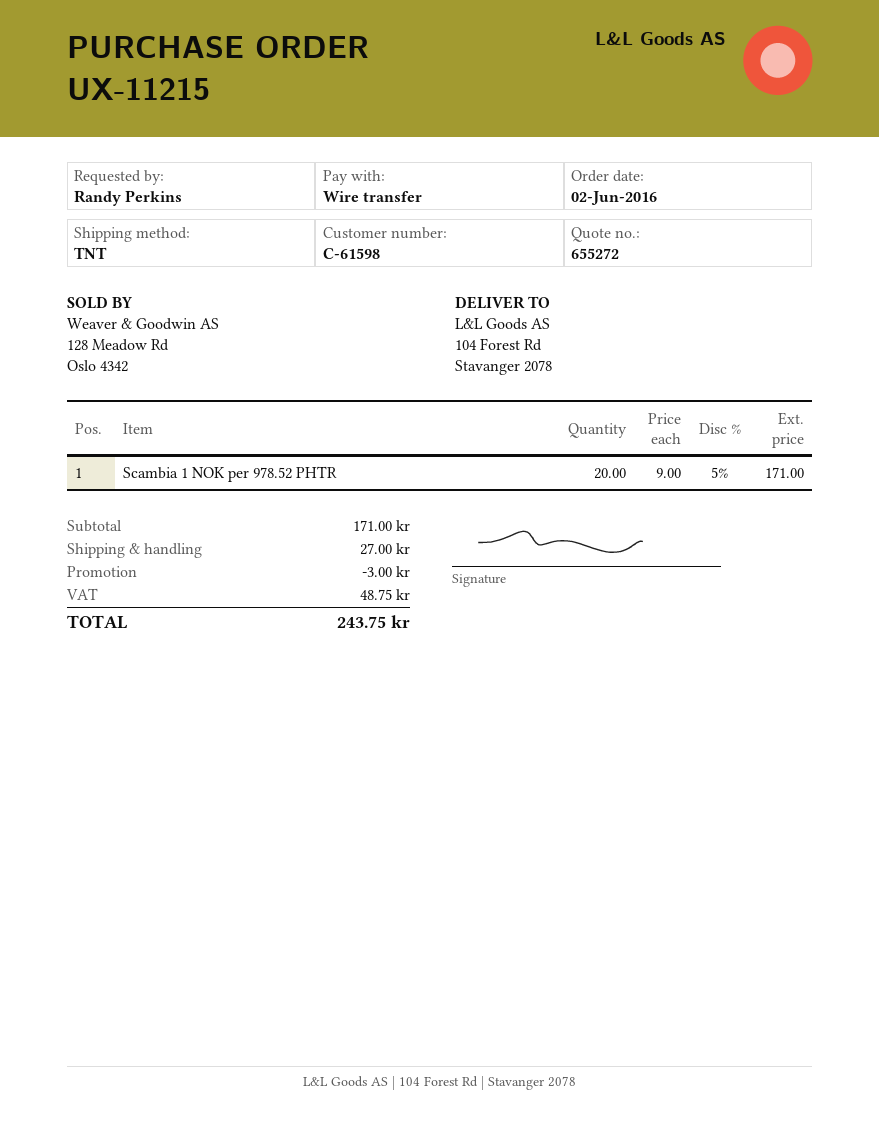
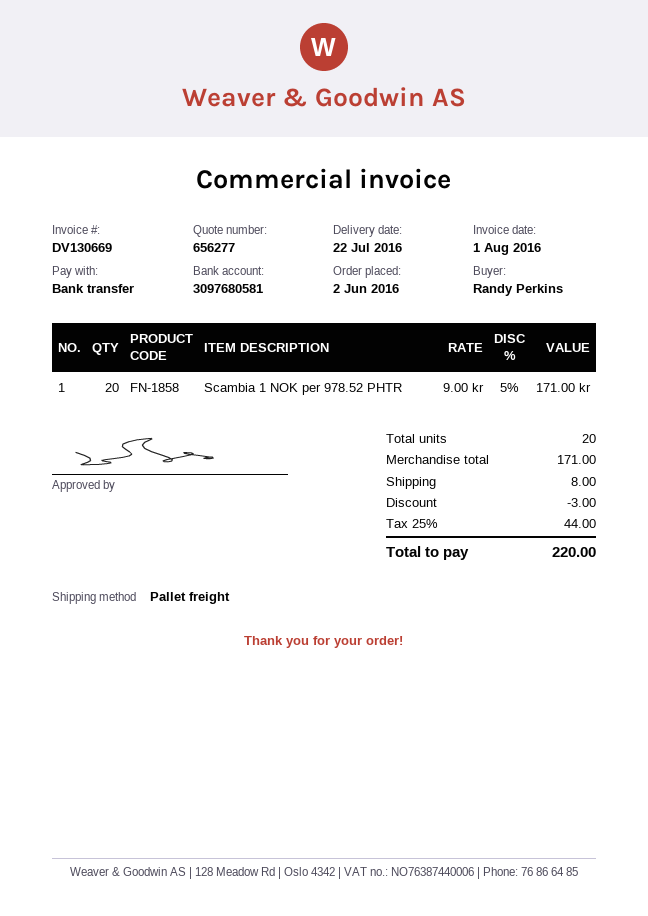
quote number: 655272 -> 656277
shipping method: TNT -> pallet freight
shipping: 27.00 -> 8.00
tax: 48.75 -> 44.00
total: 243.75 -> 220.00

